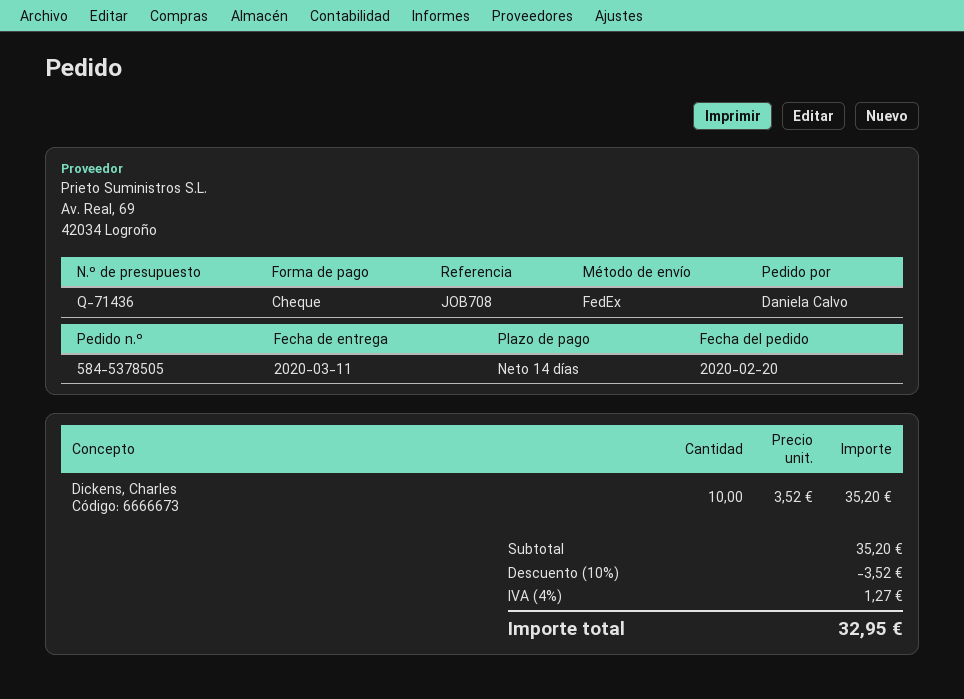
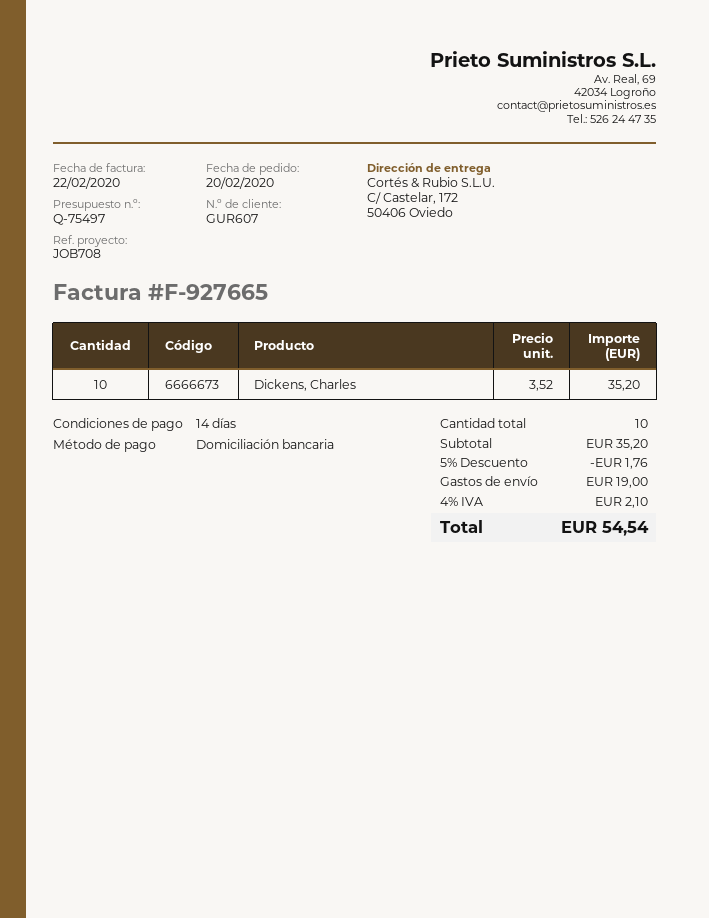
quote number: Q-71436 -> Q-75497
payment method: cheque -> direct debit
discount: 10% = 3.52 -> 5% = 1.76
shipping: none -> 19.00
tax: 4% = 1.27 -> 4% = 2.10
total: 32.95 -> 54.54

